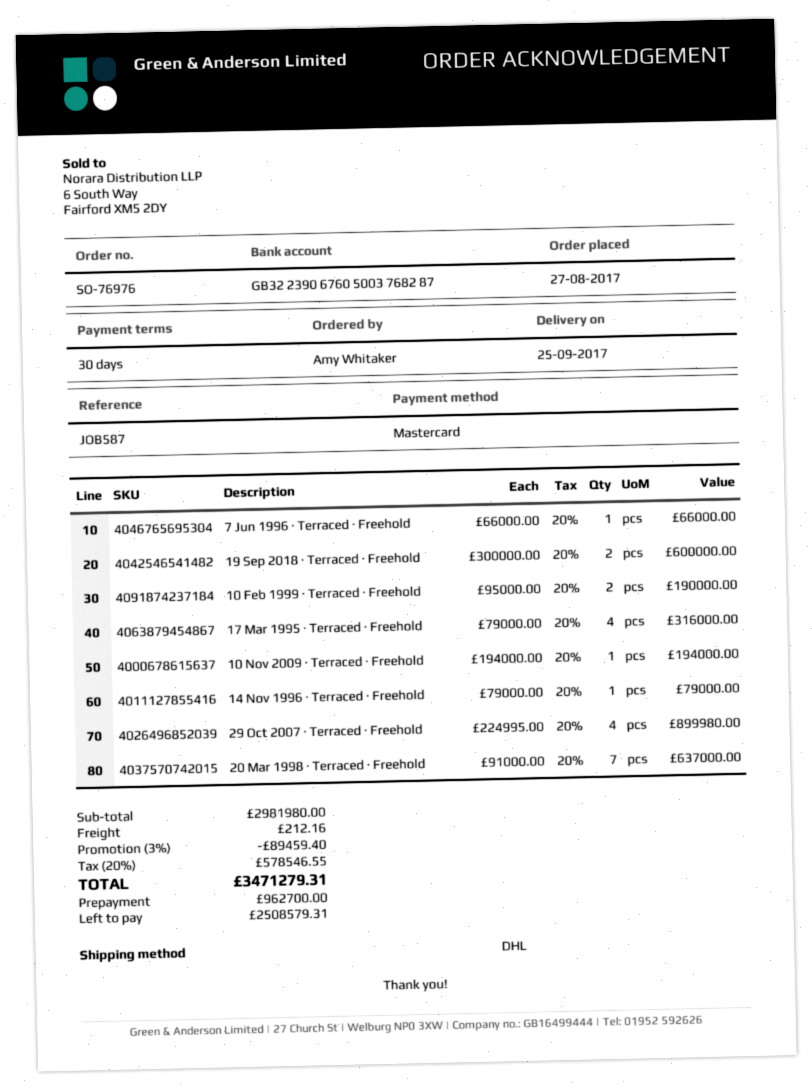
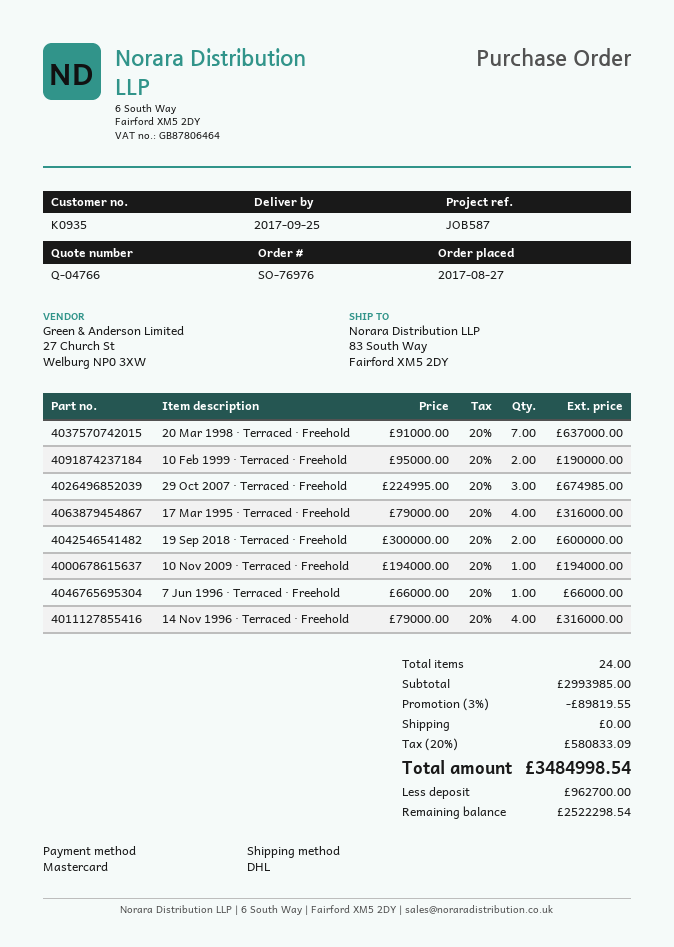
14 Nov 1996 · Terraced · Freehold: 1 x 79000.00 = 79000.00 -> 4 x 79000.00 = 316000.00
29 Oct 2007 · Terraced · Freehold: 4 x 224995.00 = 899980.00 -> 3 x 224995.00 = 674985.00
subtotal: 2981980.00 -> 2993985.00
discount: 3% = 89459.40 -> 3% = 89819.55
shipping: 212.16 -> 0.00
tax: 20% = 578546.55 -> 20% = 580833.09
total: 3471279.31 -> 3484998.54
balance: 2508579.31 -> 2522298.54

